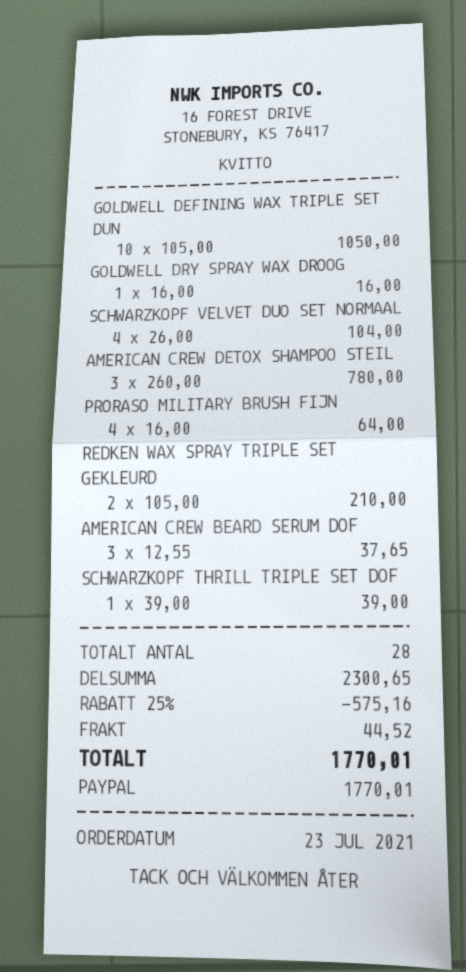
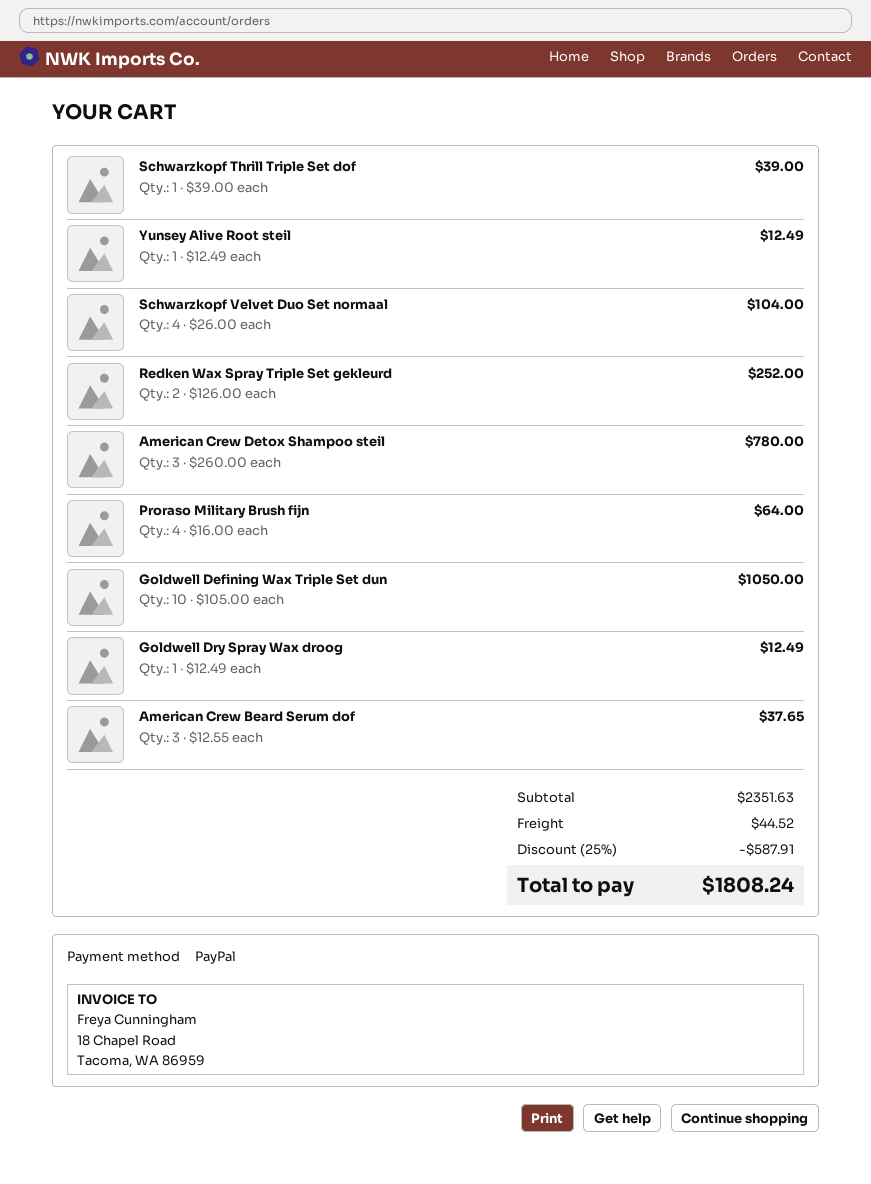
GOLDWELL DRY SPRAY WAX DROOG: 1 x 16.00 = 16.00 -> 1 x 12.49 = 12.49
REDKEN WAX SPRAY TRIPLE SET GEKLEURD: 2 x 105.00 = 210.00 -> 2 x 126.00 = 252.00
Yunsey Alive Root steil: none -> 1 x 12.49 = 12.49
subtotal: 2300.65 -> 2351.63
discount: 25% = 575.16 -> 25% = 587.91
total: 1770.01 -> 1808.24

